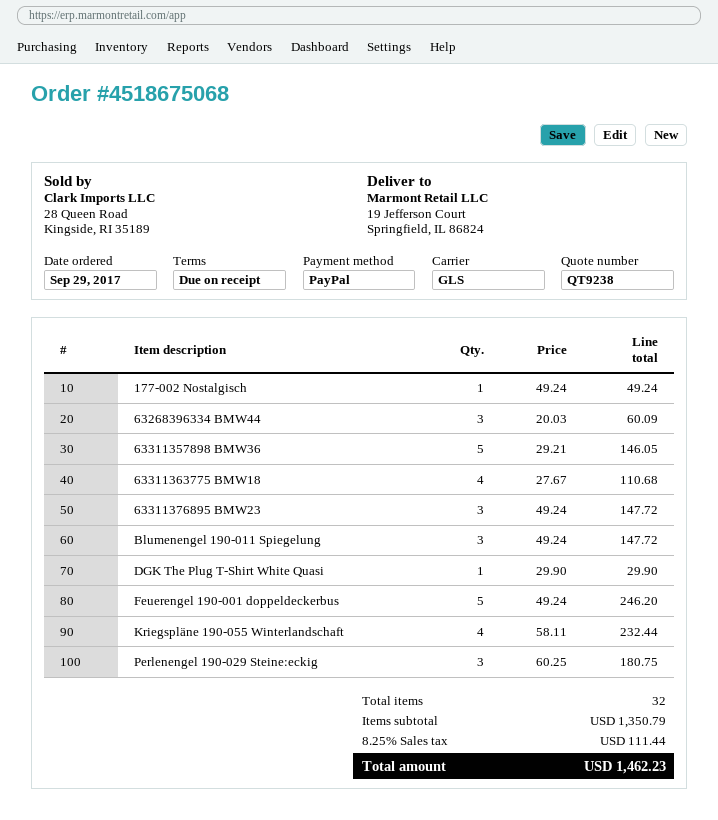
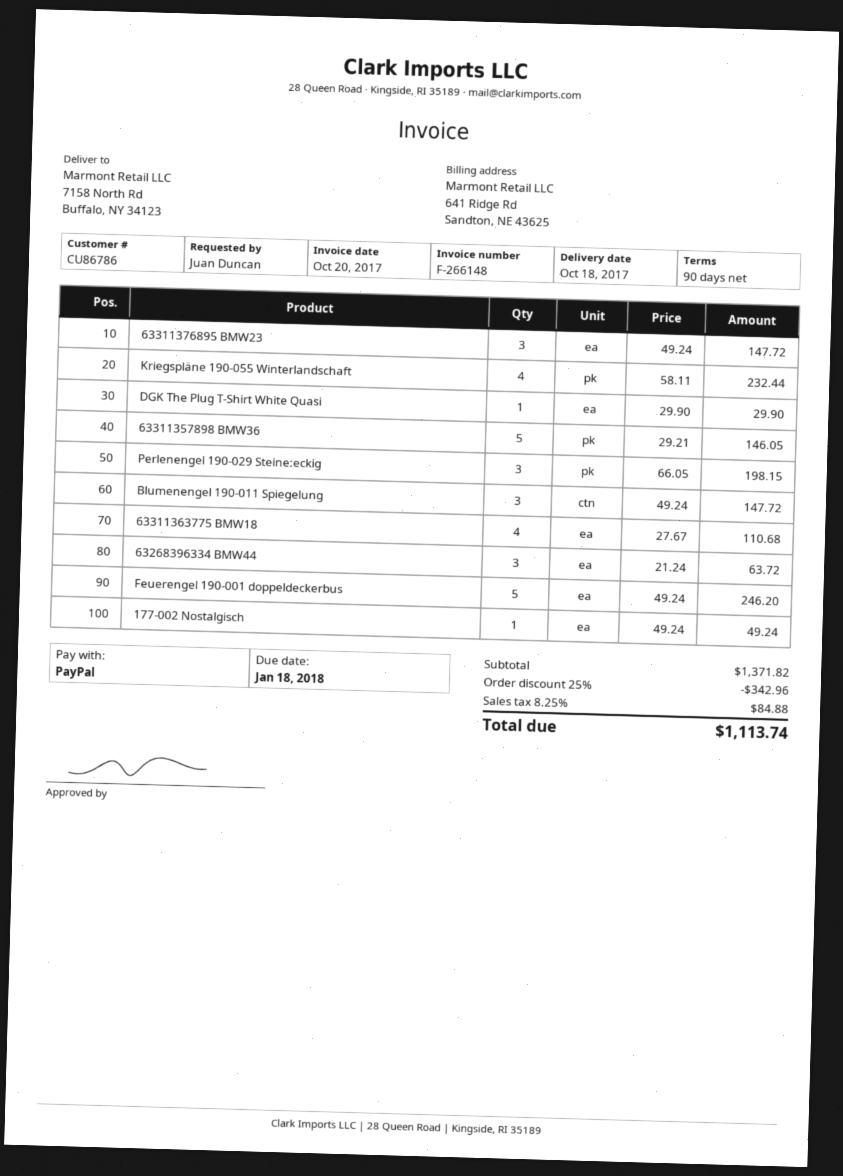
payment terms: on receipt -> 90 days
ship to: 19 Jefferson Court, Springfield, IL 86824 -> 7158 North Rd, Buffalo, NY 34123
63268396334 BMW44: 3 x 20.03 = 60.09 -> 3 x 21.24 = 63.72
Perlenengel 190-029 Steine:eckig: 3 x 60.25 = 180.75 -> 3 x 66.05 = 198.15
subtotal: 1350.79 -> 1371.82
discount: none -> 25% = 342.96
tax: 8.25% = 111.44 -> 8.25% = 84.88
total: 1462.23 -> 1113.74

